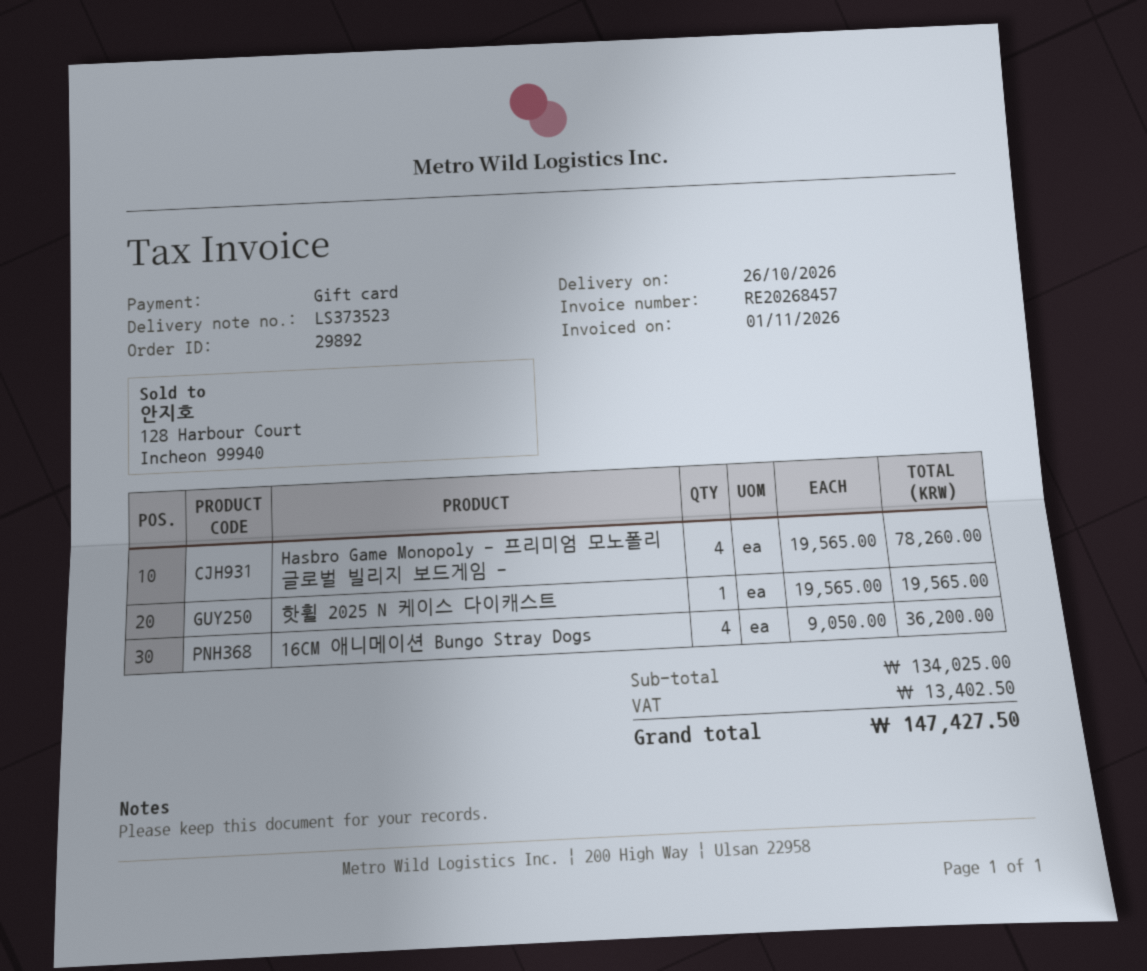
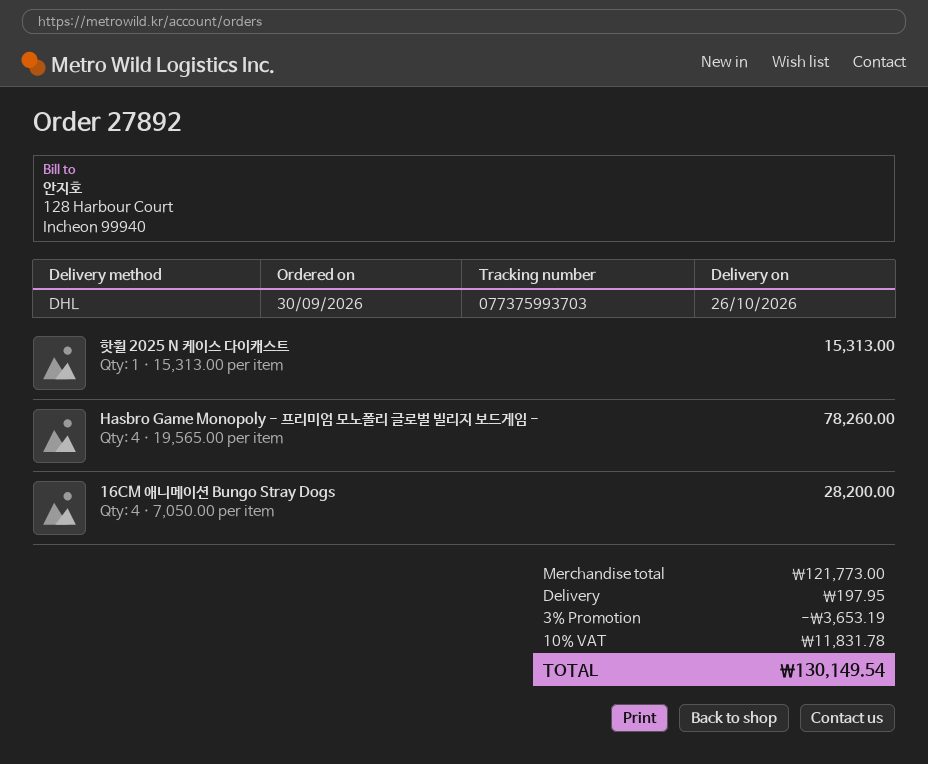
order number: 29892 -> 27892
핫휠 2025 N 케이스 다이캐스트: 1 x 19565.00 = 19565.00 -> 1 x 15313.00 = 15313.00
16CM 애니메이션 Bungo Stray Dogs: 4 x 9050.00 = 36200.00 -> 4 x 7050.00 = 28200.00
subtotal: 134025.00 -> 121773.00
discount: none -> 3% = 3653.19
shipping: none -> 197.95
tax: 13402.50 -> 11831.78
total: 147427.50 -> 130149.54

